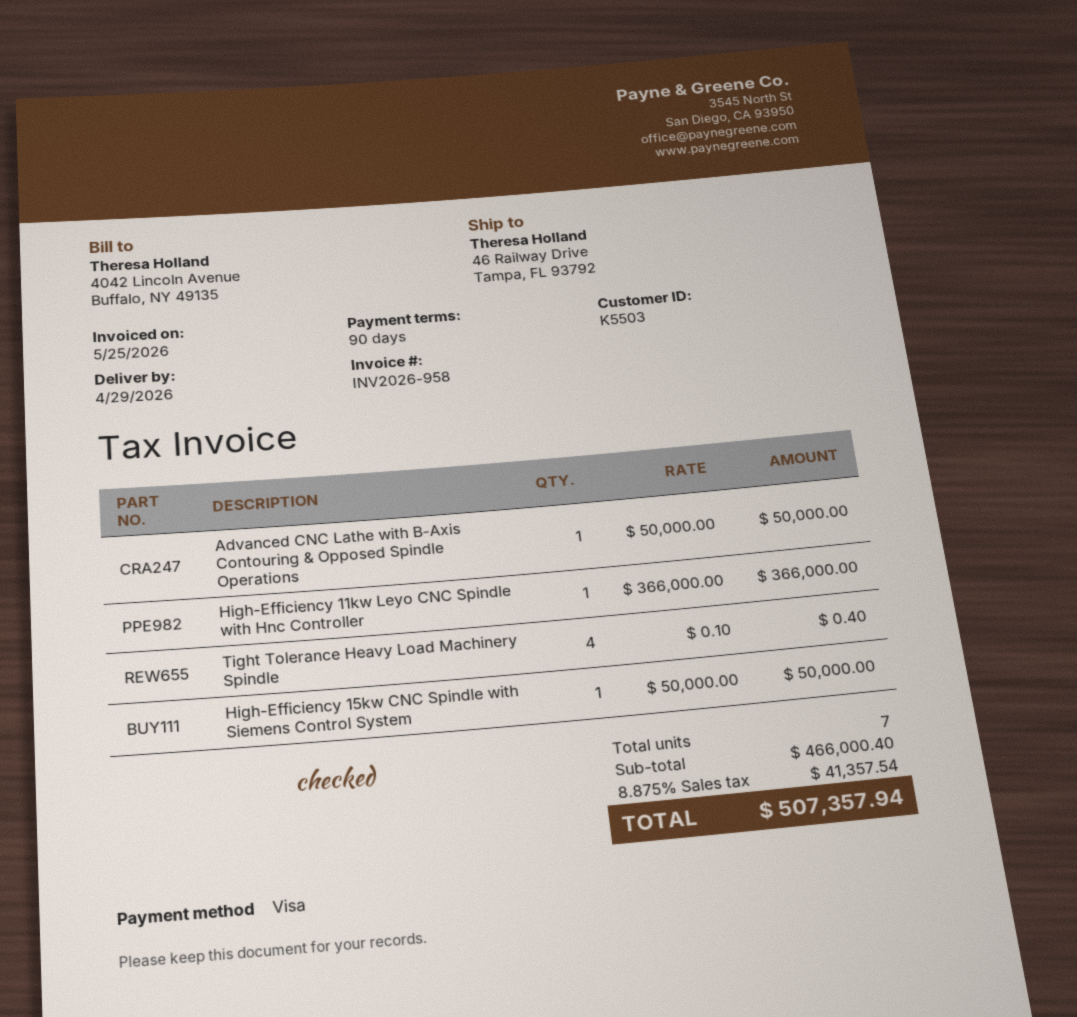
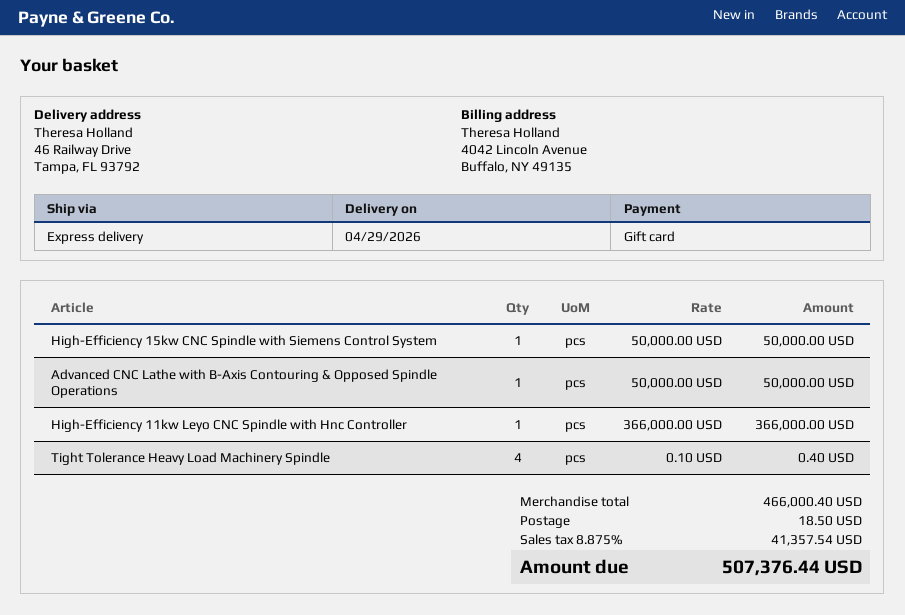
payment method: Visa -> gift card
shipping: none -> 18.50
total: 507357.94 -> 507376.44

